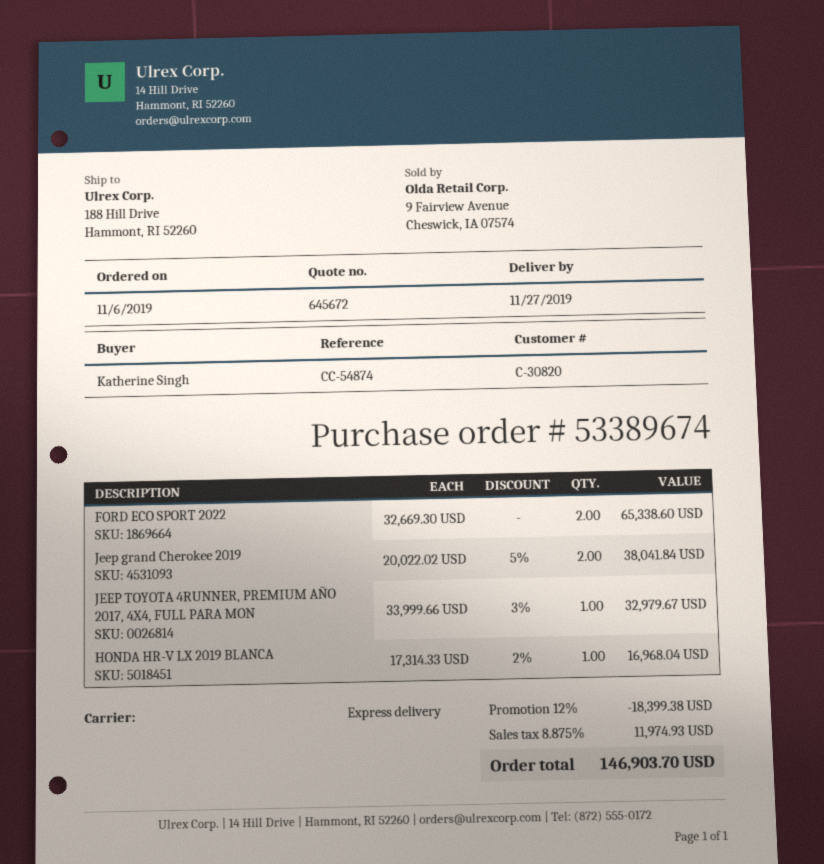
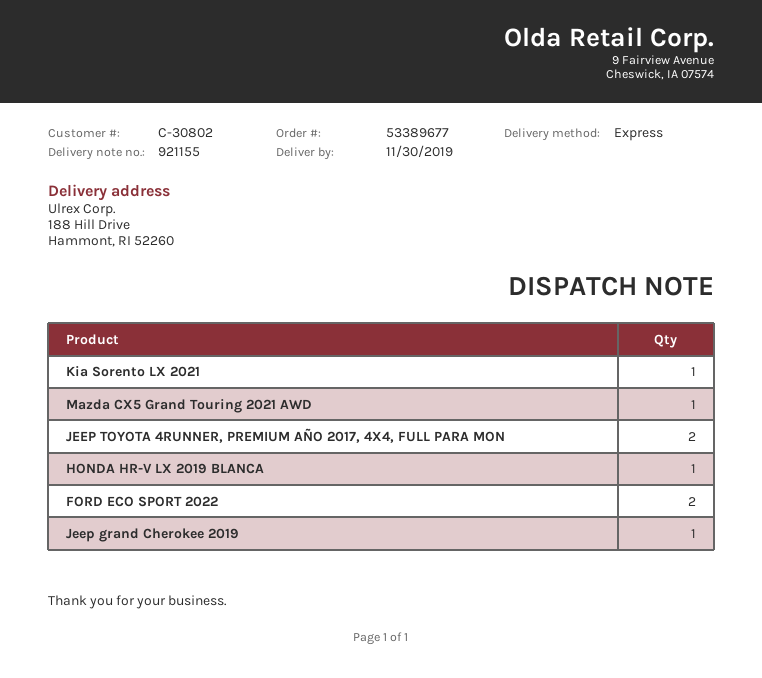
order number: 53389674 -> 53389677
delivery date: 2019-11-27 -> 2019-11-30
customer number: C-30820 -> C-30802
Jeep grand Cherokee 2019: 2 -> 1
JEEP TOYOTA 4RUNNER, PREMIUM AÑO 2017, 4X4, FULL PARA MON: 1 -> 2
Kia Sorento LX 2021: none -> 1
Mazda CX5 Grand Touring 2021 AWD: none -> 1

